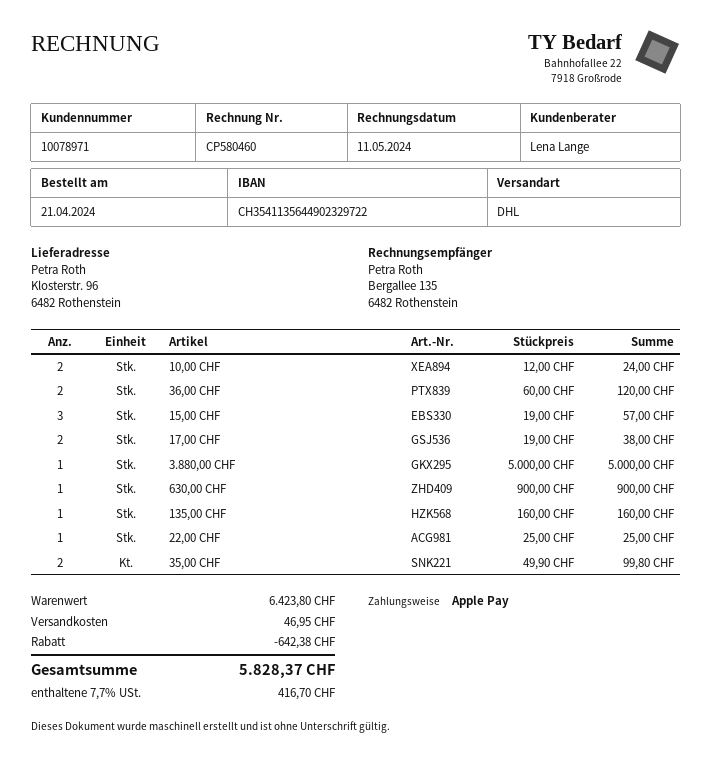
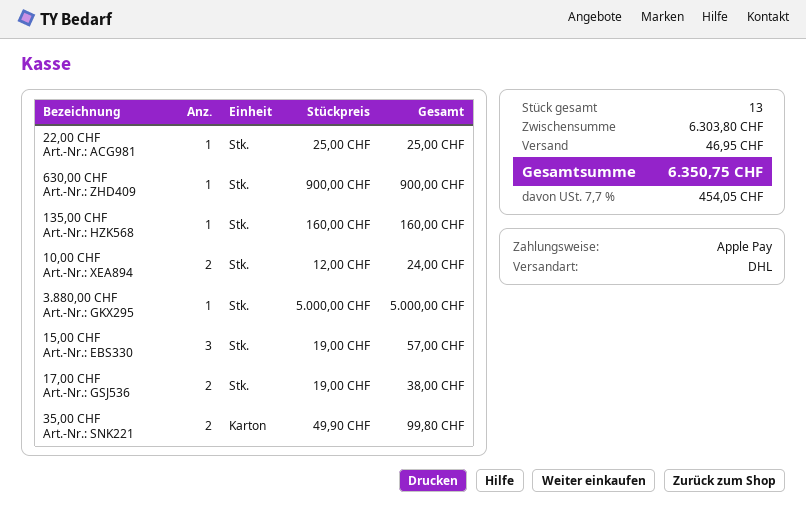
36,00 CHF: 2 x 60.00 = 120.00 -> none
subtotal: 6423.80 -> 6303.80
discount: 642.38 -> none
tax: 7.7% = 416.70 -> 7.7% = 454.05
total: 5828.37 -> 6350.75

